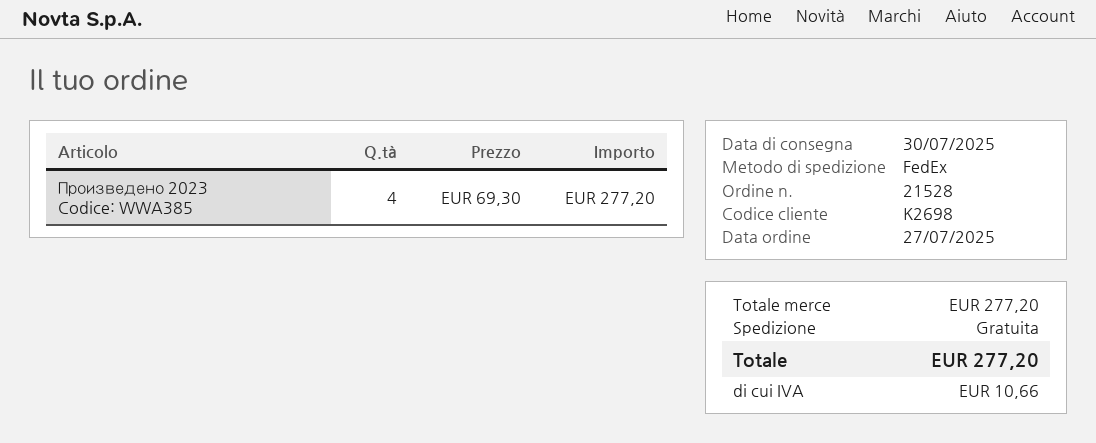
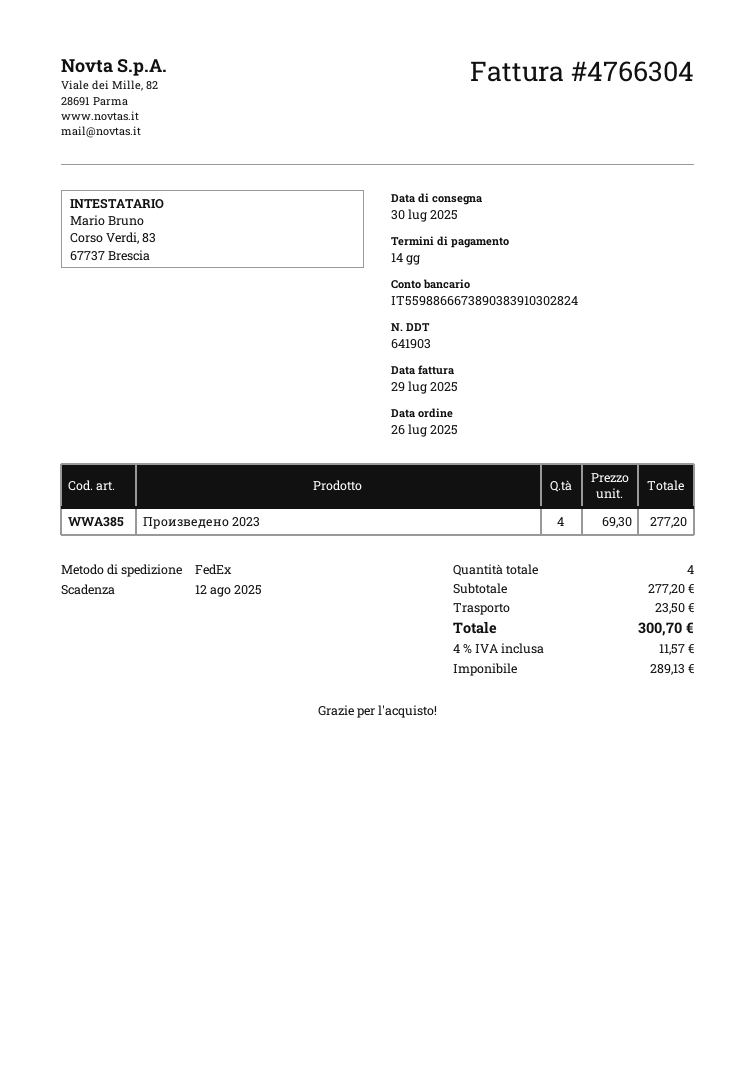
order date: 2025-07-27 -> 2025-07-26
shipping: 0.00 -> 23.50
tax: 10.66 -> 11.57
total: 277.20 -> 300.70

